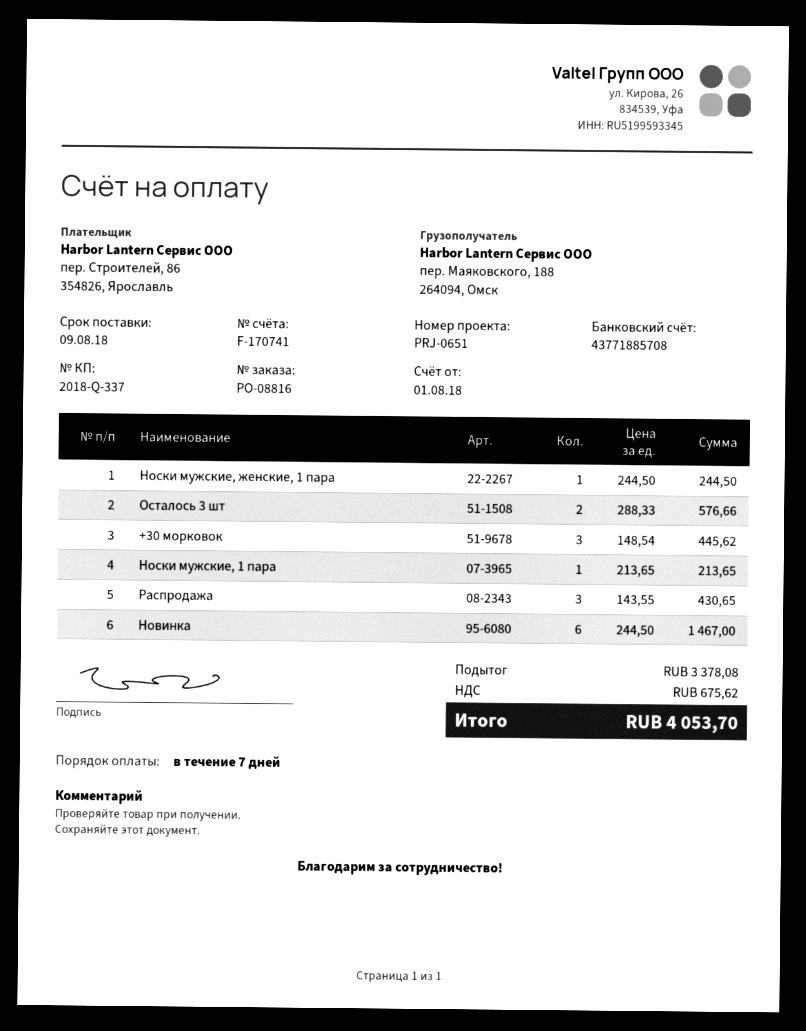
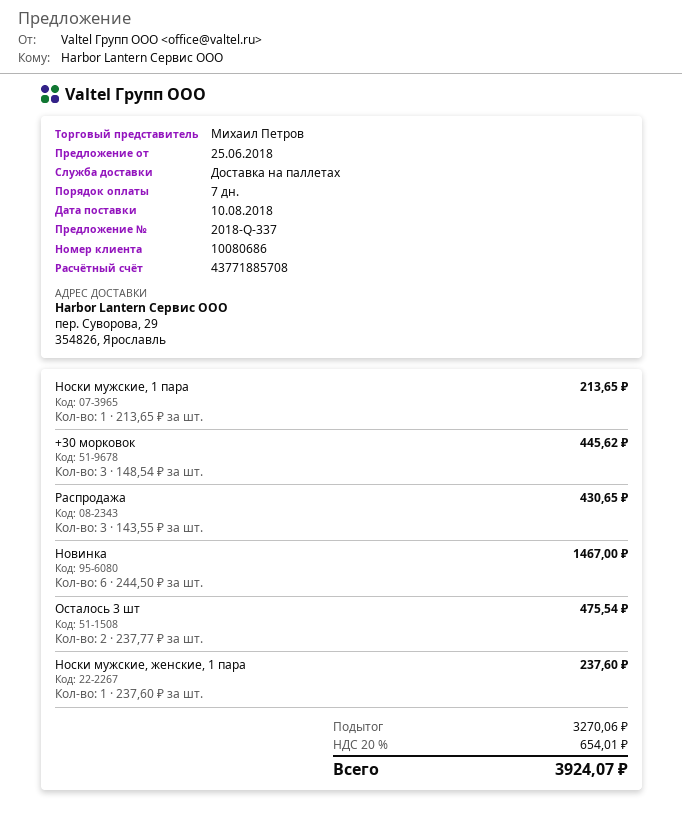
delivery date: 2018-08-09 -> 2018-08-10
ship to: пер. Маяковского, 188, 264094, Омск -> пер. Суворова, 29, 354826, Ярославль
Носки мужские, женские, 1 пара: 1 x 244.50 = 244.50 -> 1 x 237.60 = 237.60
Осталось 3 шт: 2 x 288.33 = 576.66 -> 2 x 237.77 = 475.54
subtotal: 3378.08 -> 3270.06
tax: 675.62 -> 654.01
total: 4053.70 -> 3924.07

